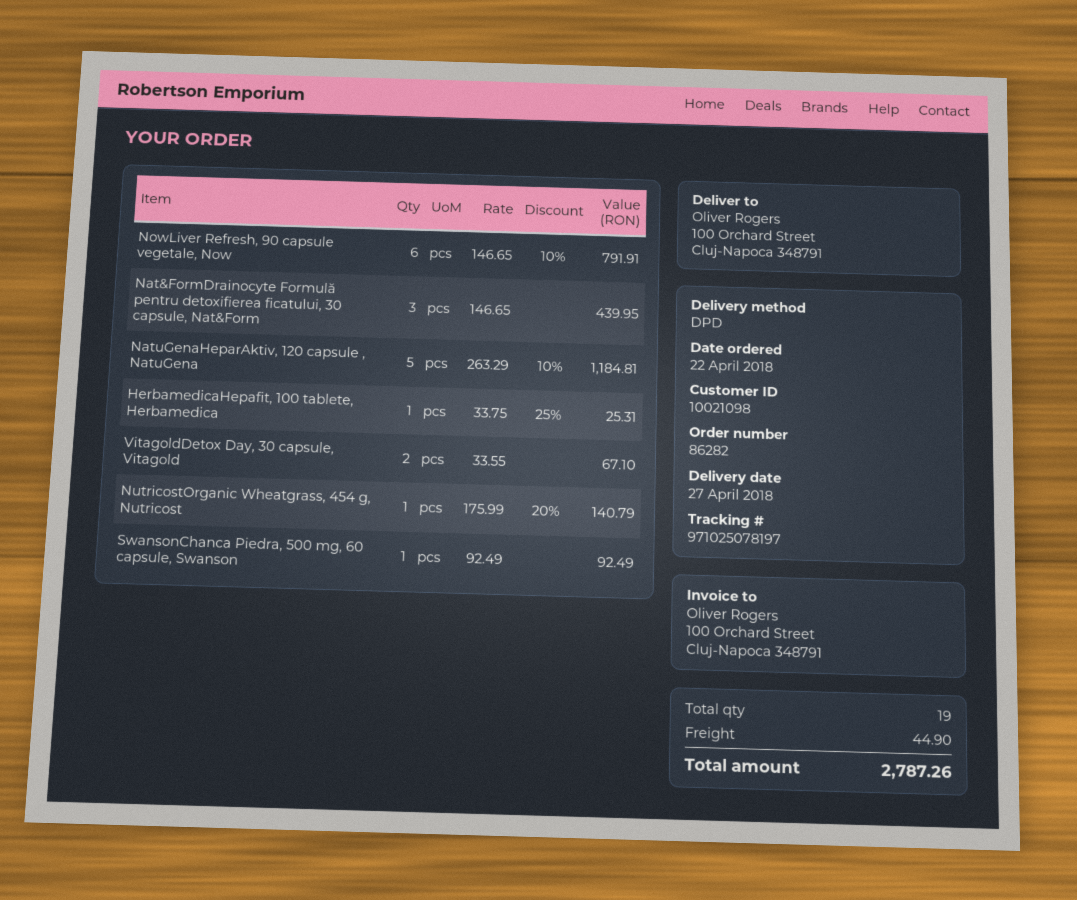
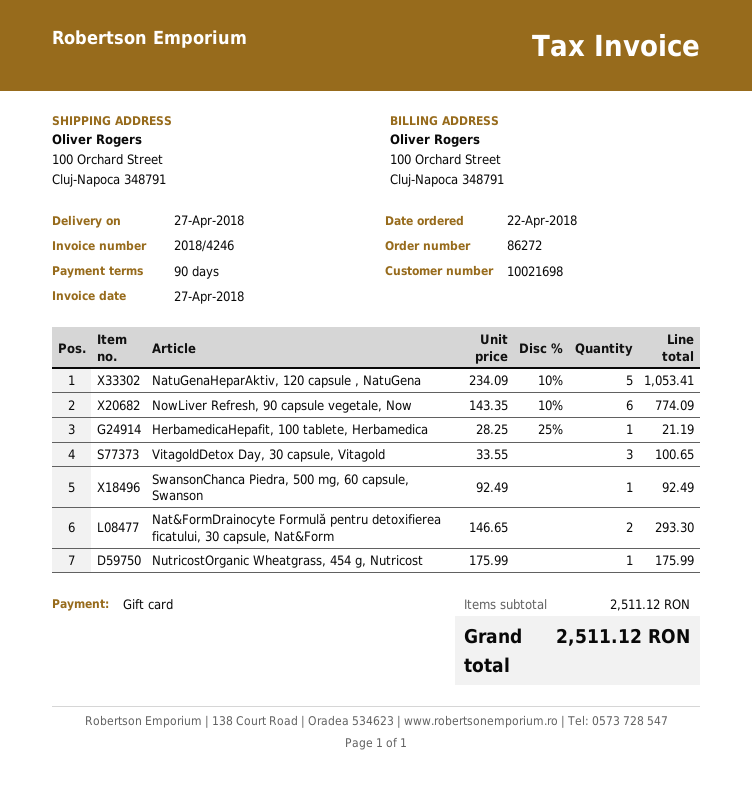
order number: 86282 -> 86272
customer number: 10021098 -> 10021698
NowLiver Refresh, 90 capsule vegetale, Now: 6 x 146.65 - 10% = 791.91 -> 6 x 143.35 - 10% = 774.09
Nat&FormDrainocyte Formulă pentru detoxifierea ficatului, 30 capsule, Nat&Form: 3 x 146.65 = 439.95 -> 2 x 146.65 = 293.30
NatuGenaHeparAktiv, 120 capsule , NatuGena: 5 x 263.29 - 10% = 1184.81 -> 5 x 234.09 - 10% = 1053.41
HerbamedicaHepafit, 100 tablete, Herbamedica: 1 x 33.75 - 25% = 25.31 -> 1 x 28.25 - 25% = 21.19
VitagoldDetox Day, 30 capsule, Vitagold: 2 x 33.55 = 67.10 -> 3 x 33.55 = 100.65
NutricostOrganic Wheatgrass, 454 g, Nutricost: 1 x 175.99 - 20% = 140.79 -> 1 x 175.99 = 175.99
shipping: 44.90 -> none
total: 2787.26 -> 2511.12

